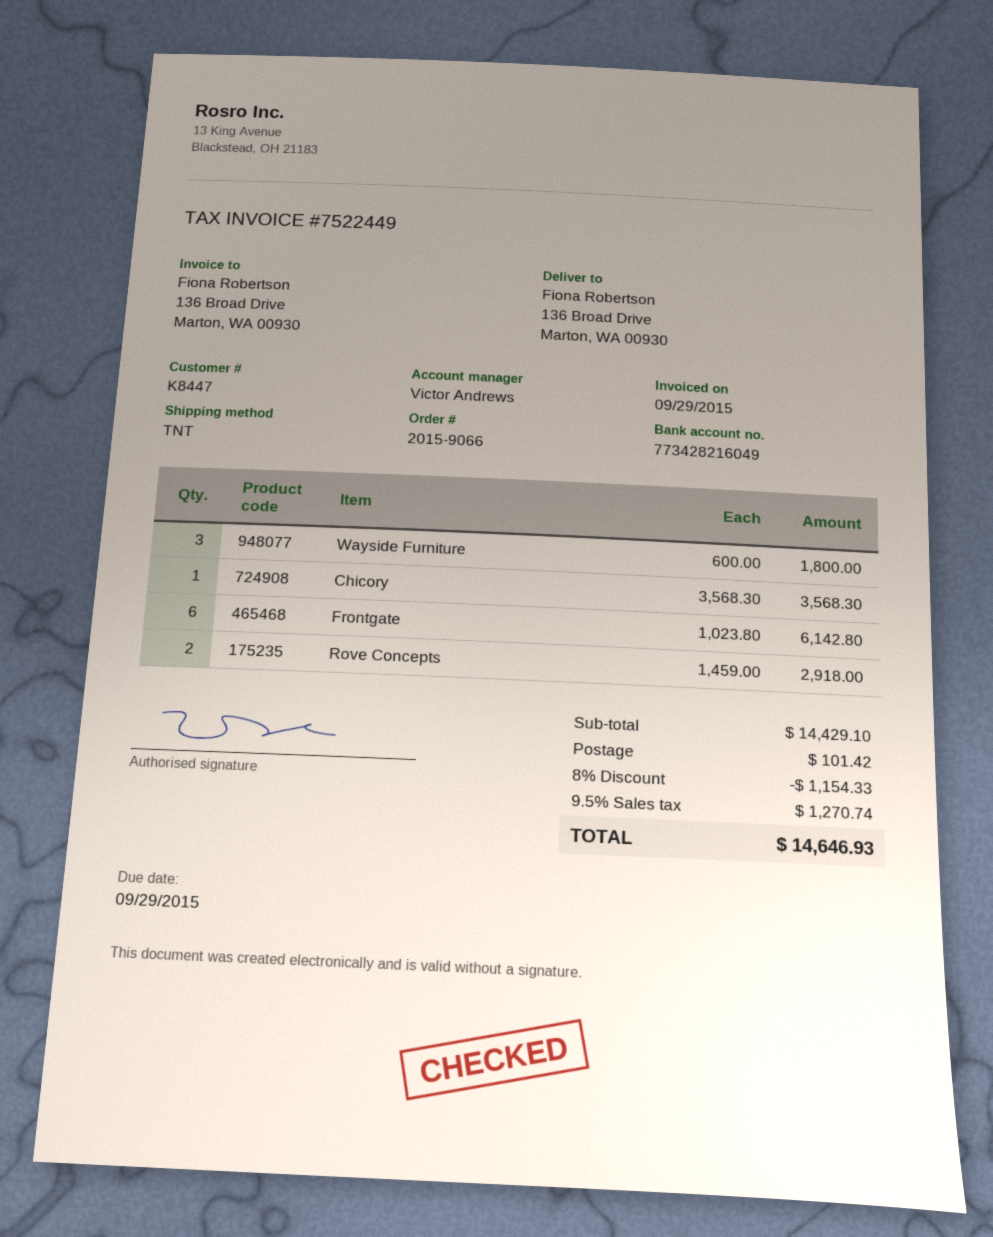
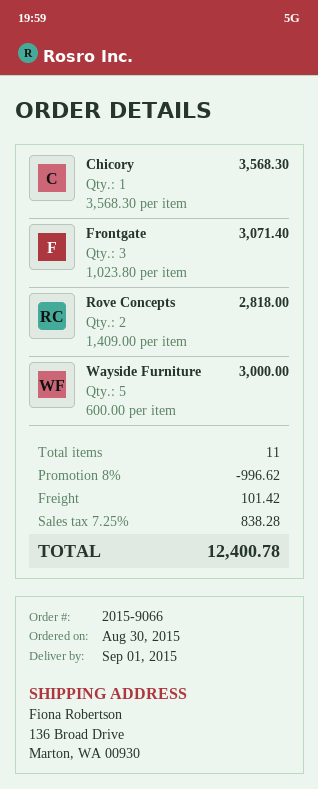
Wayside Furniture: 3 x 600.00 = 1800.00 -> 5 x 600.00 = 3000.00
Frontgate: 6 x 1023.80 = 6142.80 -> 3 x 1023.80 = 3071.40
Rove Concepts: 2 x 1459.00 = 2918.00 -> 2 x 1409.00 = 2818.00
discount: 8% = 1154.33 -> 8% = 996.62
tax: 9.5% = 1270.74 -> 7.25% = 838.28
total: 14646.93 -> 12400.78

